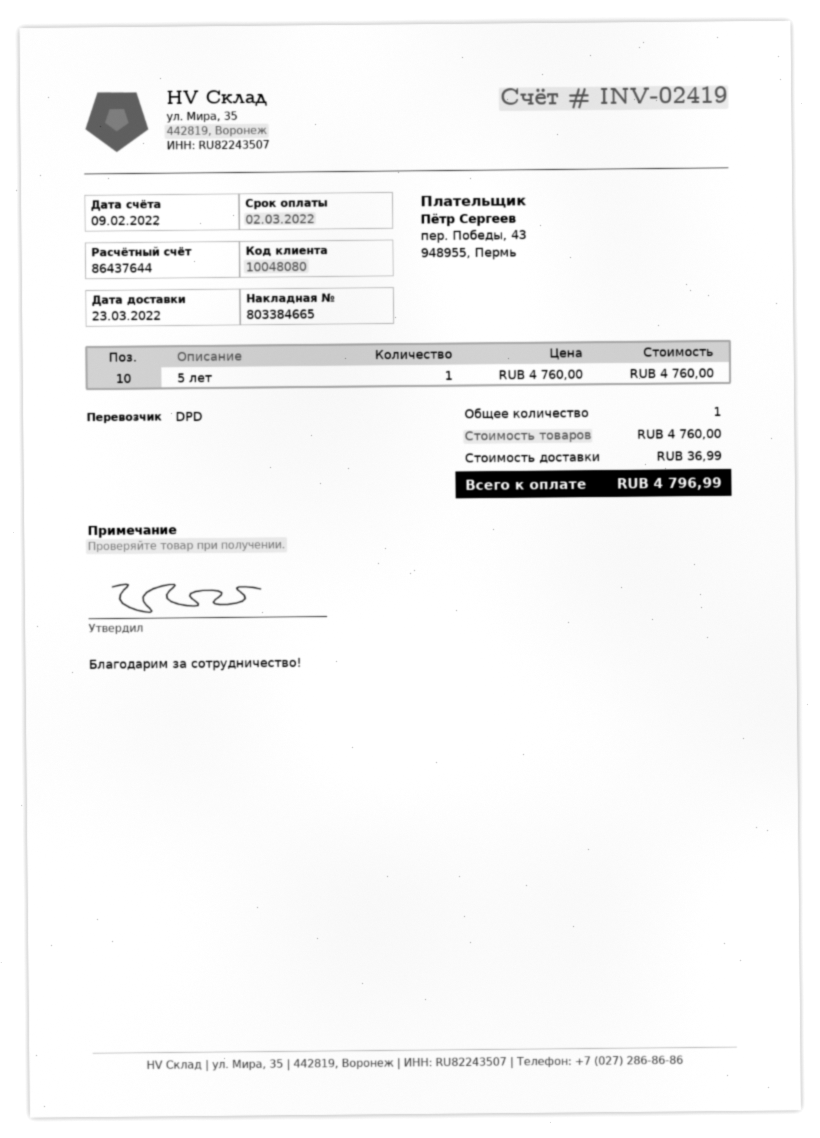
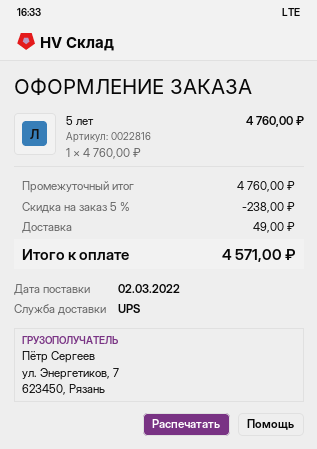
delivery date: 2022-03-23 -> 2022-03-02
shipping method: DPD -> UPS
discount: none -> 5% = 238.00
shipping: 36.99 -> 49.00
total: 4796.99 -> 4571.00

